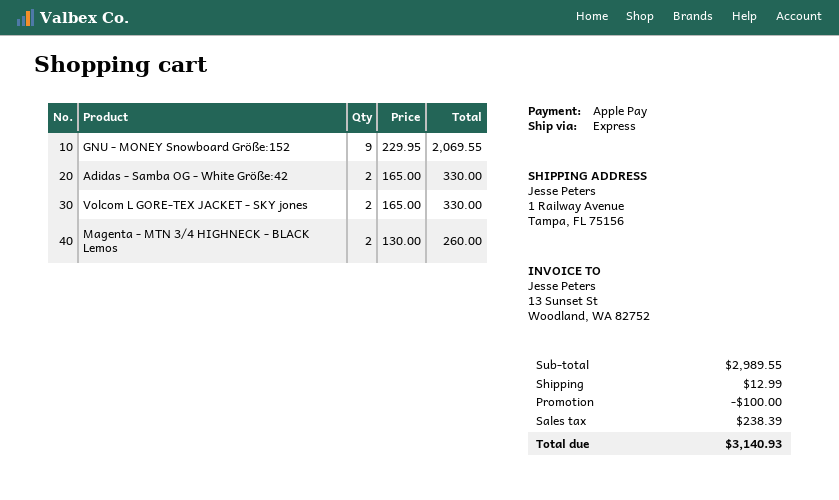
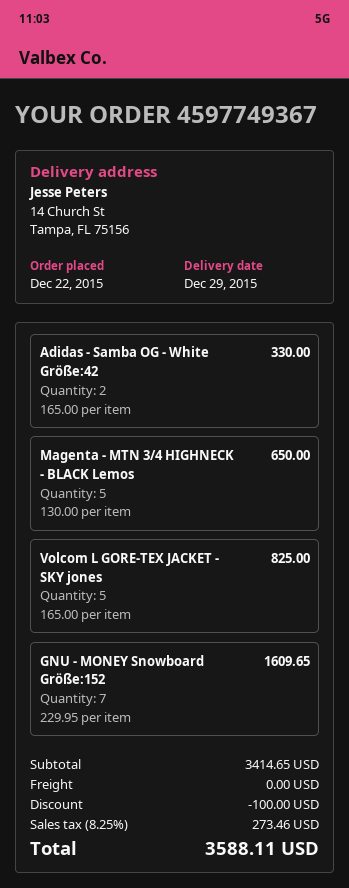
ship to: 1 Railway Avenue, Tampa, FL 75156 -> 14 Church St, Tampa, FL 75156
GNU - MONEY Snowboard Größe:152: 9 x 229.95 = 2069.55 -> 7 x 229.95 = 1609.65
Volcom L GORE-TEX JACKET - SKY jones: 2 x 165.00 = 330.00 -> 5 x 165.00 = 825.00
Magenta - MTN 3/4 HIGHNECK - BLACK Lemos: 2 x 130.00 = 260.00 -> 5 x 130.00 = 650.00
subtotal: 2989.55 -> 3414.65
shipping: 12.99 -> 0.00
tax: 238.39 -> 273.46
total: 3140.93 -> 3588.11

